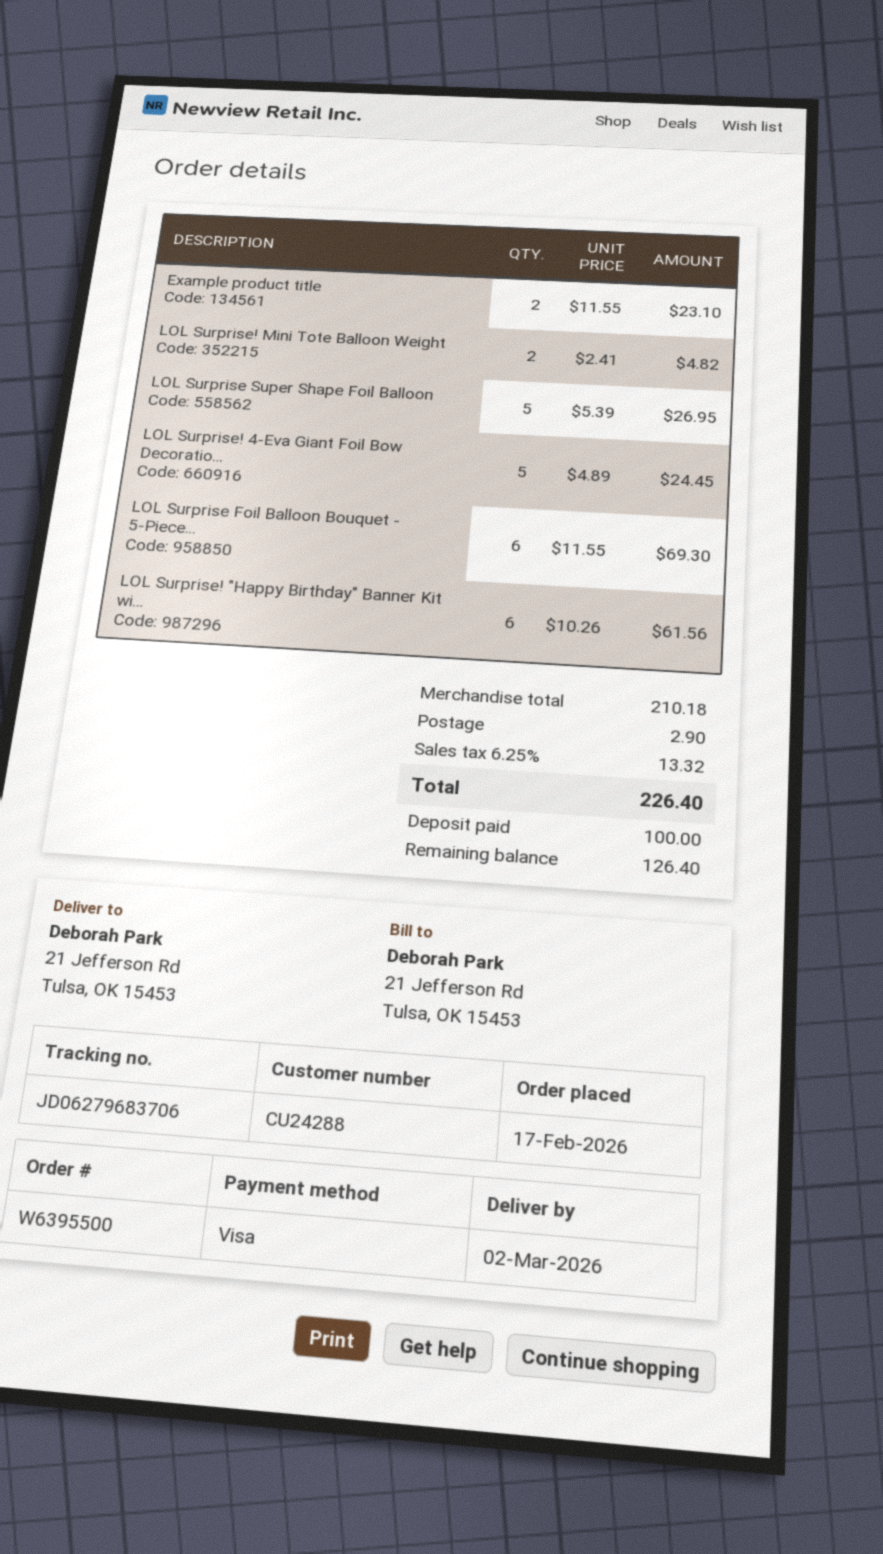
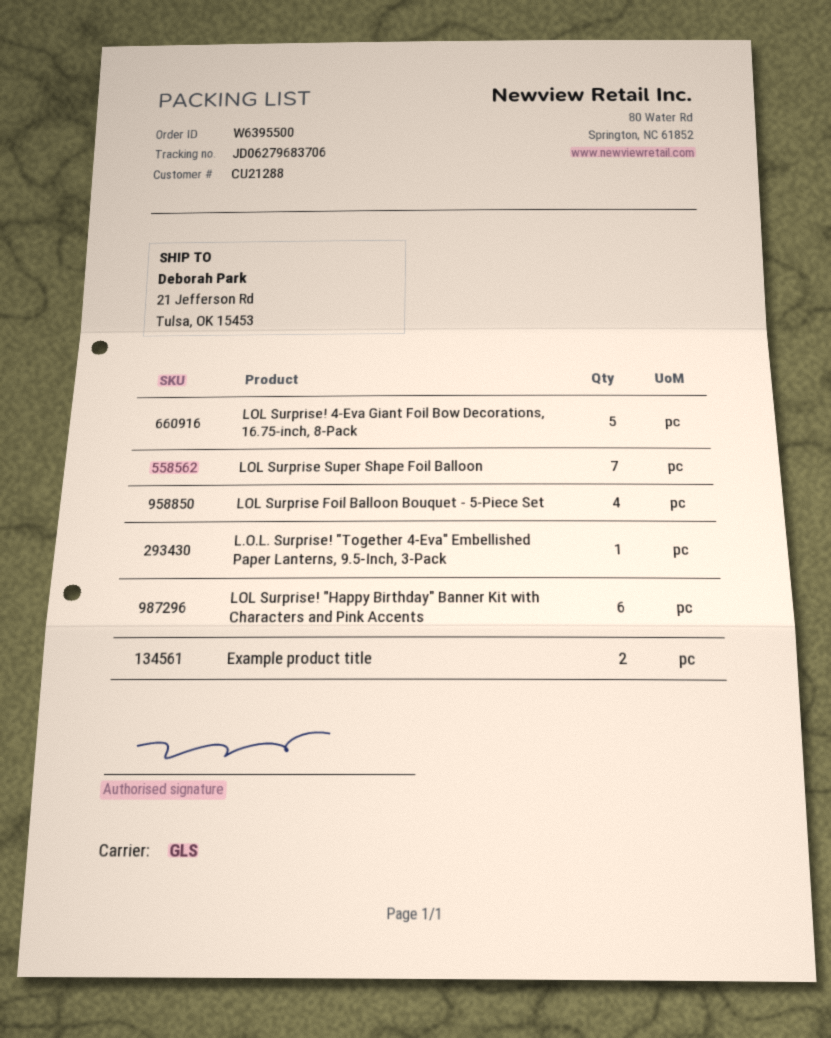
customer number: CU24288 -> CU21288
LOL Surprise! Mini Tote Balloon Weight: 2 -> none
LOL Surprise Super Shape Foil Balloon: 5 -> 7
LOL Surprise Foil Balloon Bouquet - 5-Piece...: 6 -> 4
L.O.L. Surprise! "Together 4-Eva" Embellished Paper Lanterns, 9.5-Inch, 3-Pack: none -> 1

